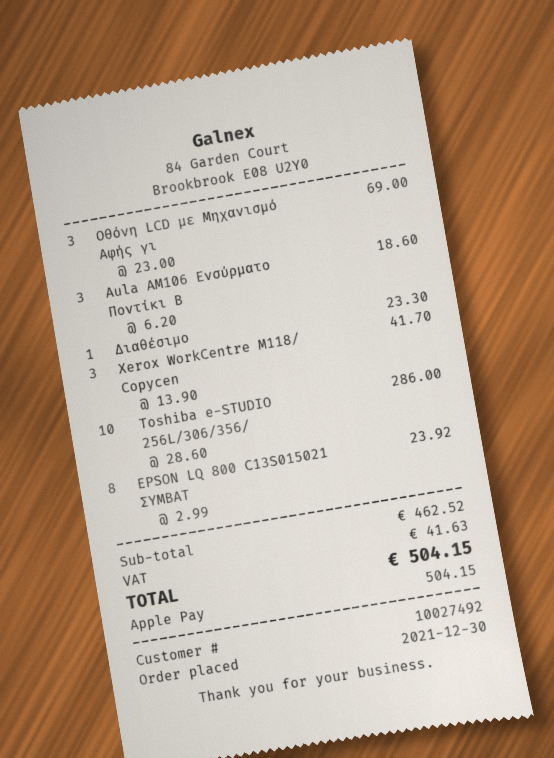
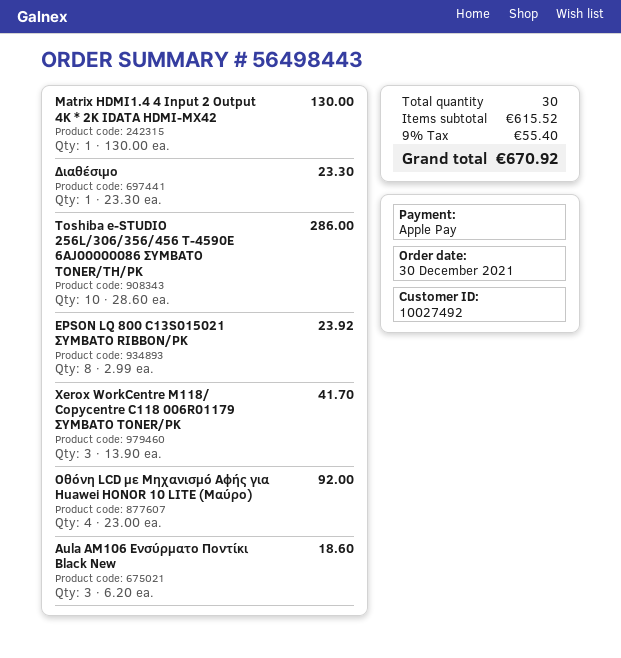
Οθόνη LCD με Μηχανισμό Αφής γι: 3 x 23.00 = 69.00 -> 4 x 23.00 = 92.00
Matrix HDMI1.4 4 Input 2 Output 4K * 2K IDATA HDMI-MX42: none -> 1 x 130.00 = 130.00
subtotal: 462.52 -> 615.52
tax: 41.63 -> 55.40
total: 504.15 -> 670.92

